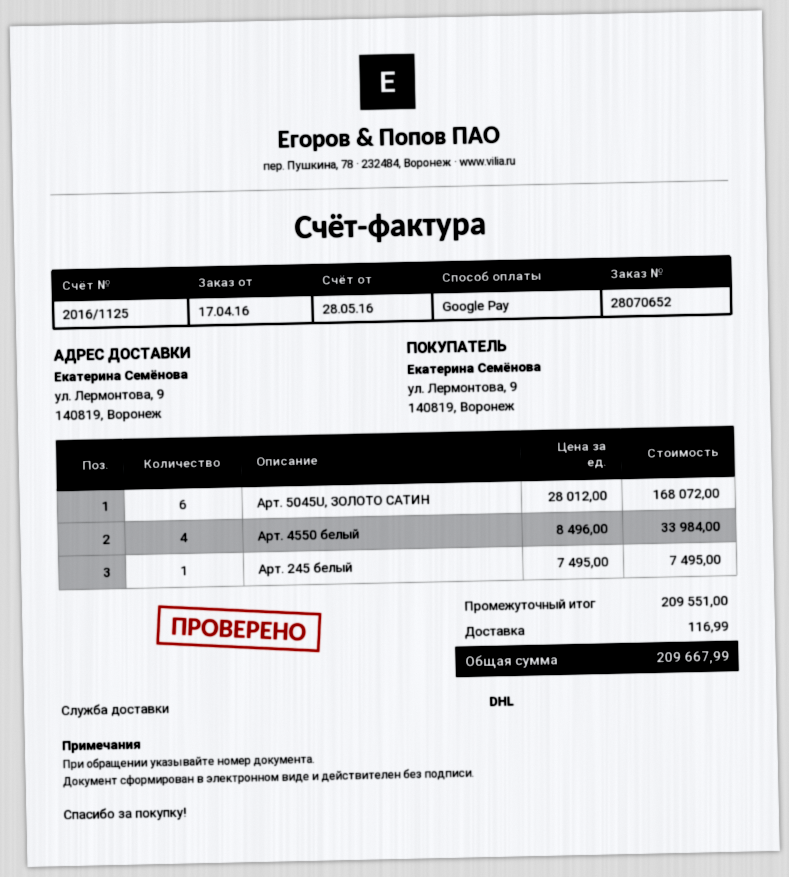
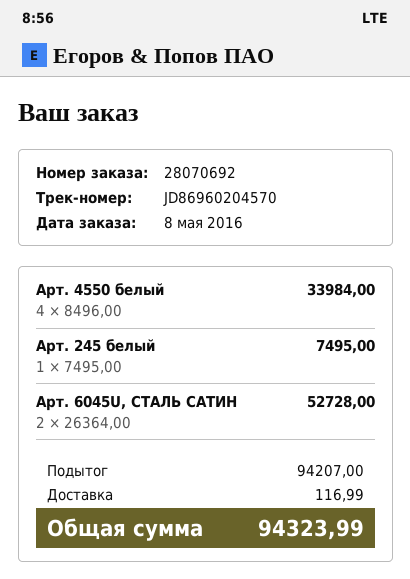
order number: 28070652 -> 28070692
order date: 2016-04-17 -> 2016-05-08
Арт. 5045U, ЗОЛОТО САТИН: 6 x 28012.00 = 168072.00 -> none
Арт. 6045U, СТАЛЬ САТИН: none -> 2 x 26364.00 = 52728.00
subtotal: 209551.00 -> 94207.00
total: 209667.99 -> 94323.99

